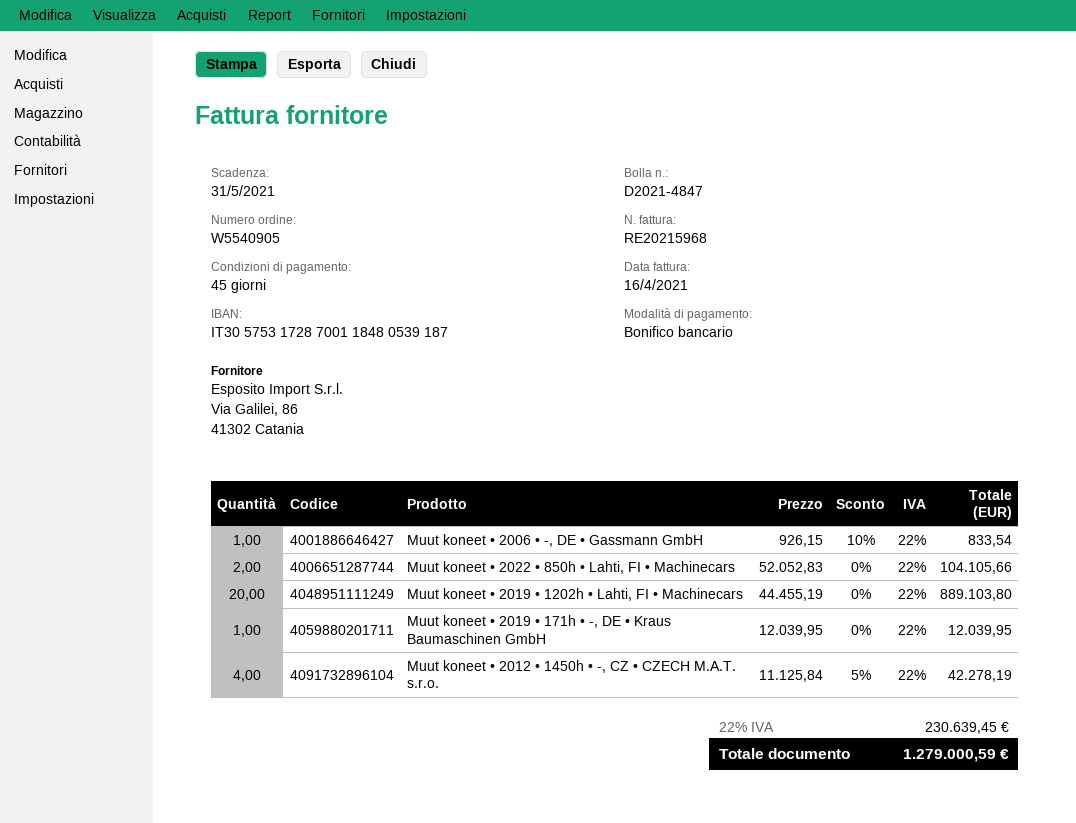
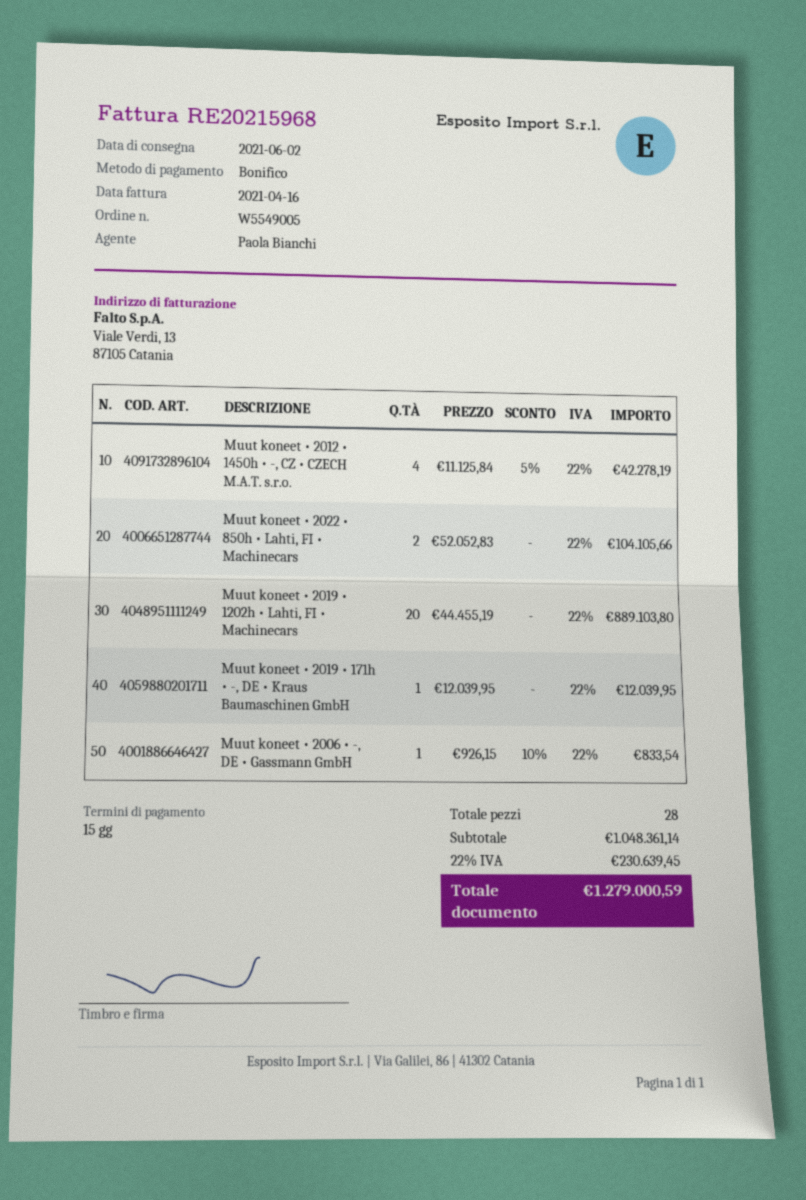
order number: W5540905 -> W5549005
payment terms: 45 days -> 15 days

